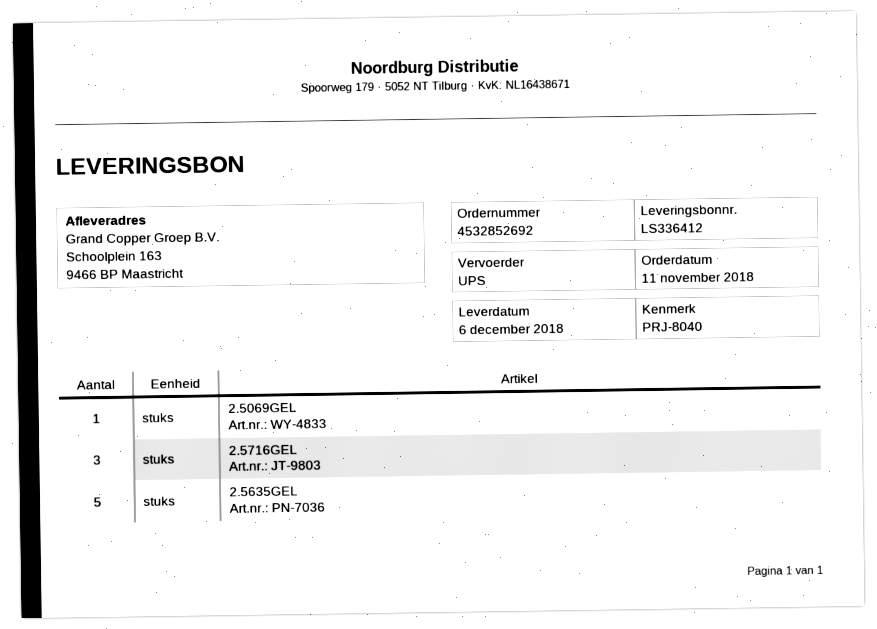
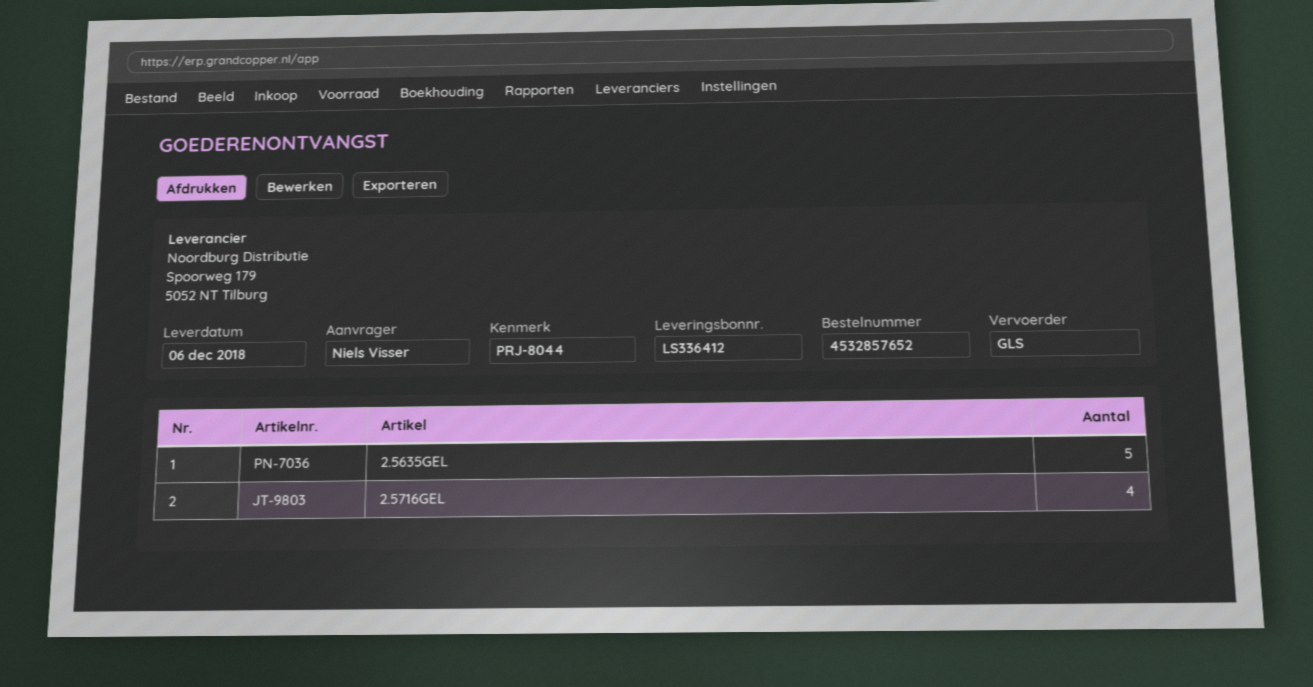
order number: 4532852692 -> 4532857652
reference: PRJ-8040 -> PRJ-8044
shipping method: UPS -> GLS
2.5069GEL: 1 -> none
2.5716GEL: 3 -> 4

